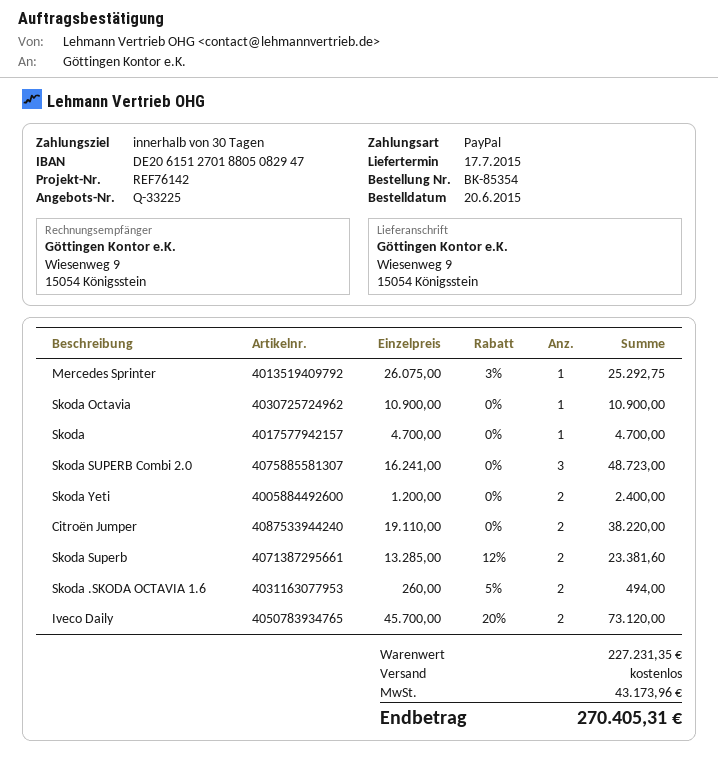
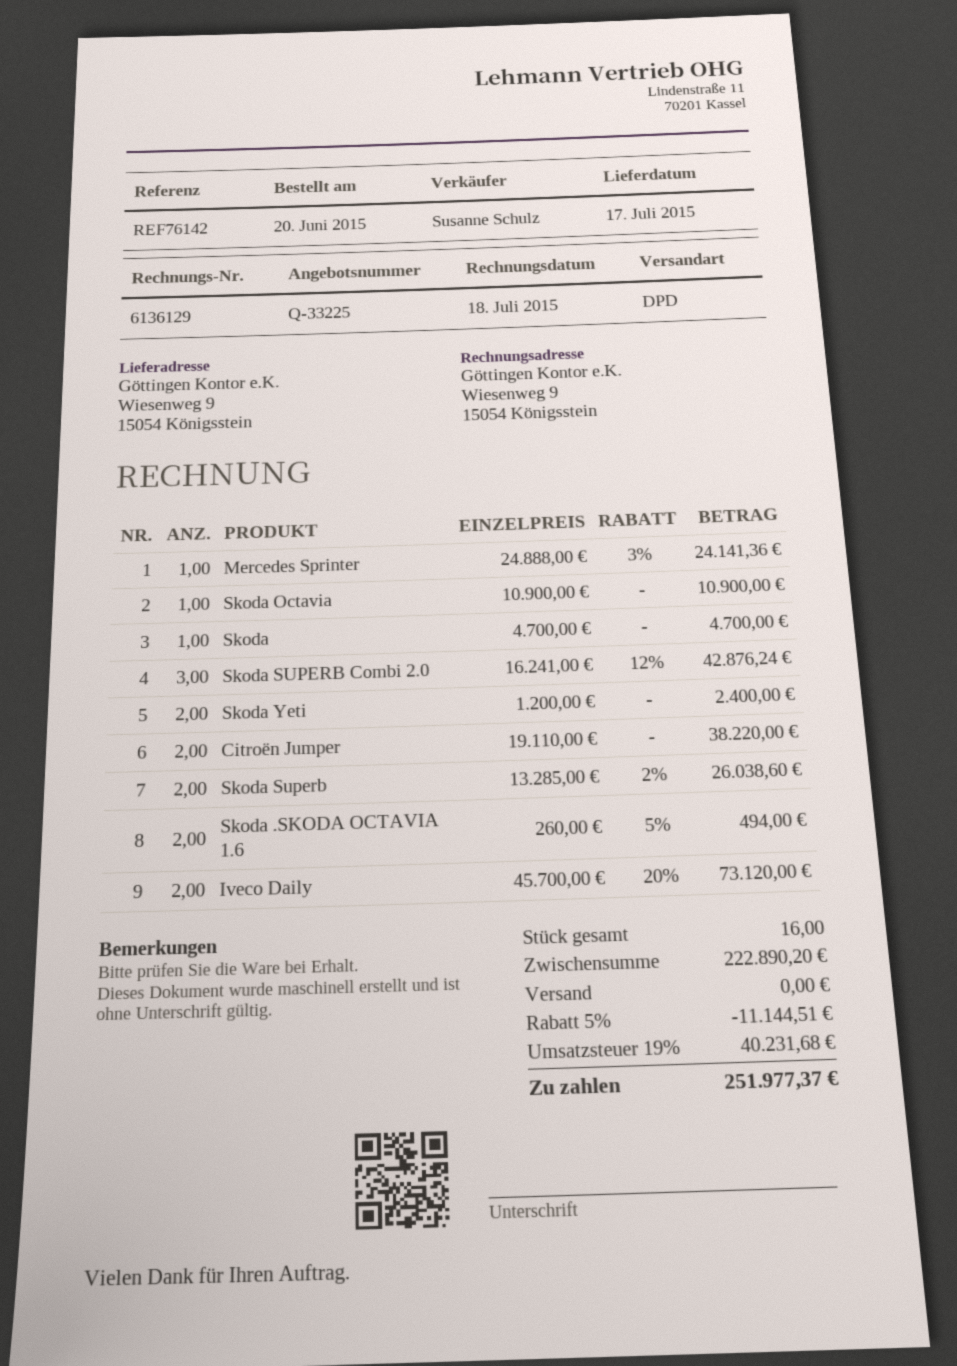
Mercedes Sprinter: 1 x 26075.00 - 3% = 25292.75 -> 1 x 24888.00 - 3% = 24141.36
Skoda SUPERB Combi 2.0: 3 x 16241.00 = 48723.00 -> 3 x 16241.00 - 12% = 42876.24
Skoda Superb: 2 x 13285.00 - 12% = 23381.60 -> 2 x 13285.00 - 2% = 26038.60
subtotal: 227231.35 -> 222890.20
discount: none -> 5% = 11144.51
tax: 43173.96 -> 40231.68
total: 270405.31 -> 251977.37

